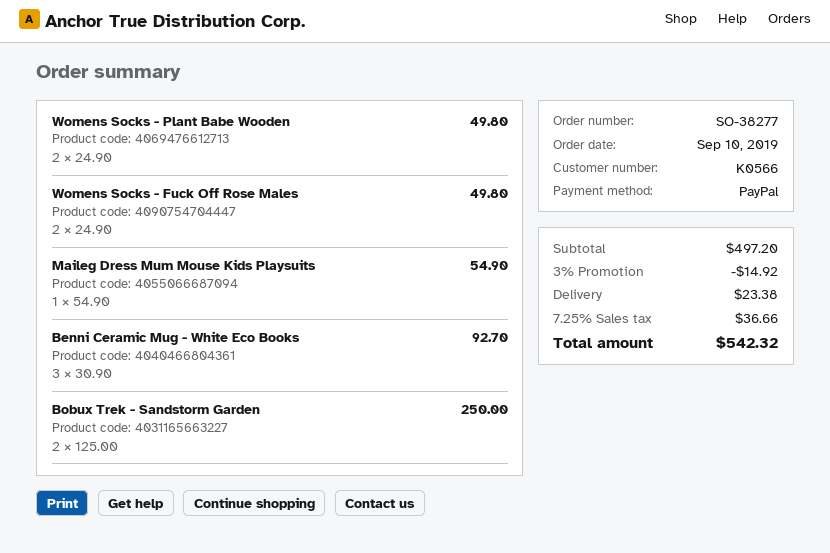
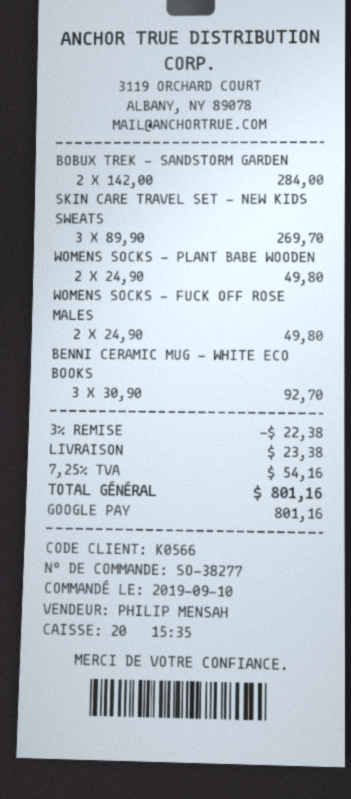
payment method: PayPal -> Google Pay
Maileg Dress Mum Mouse Kids Playsuits: 1 x 54.90 = 54.90 -> none
Bobux Trek - Sandstorm Garden: 2 x 125.00 = 250.00 -> 2 x 142.00 = 284.00
SKIN CARE TRAVEL SET - NEW KIDS SWEATS: none -> 3 x 89.90 = 269.70
discount: 3% = 14.92 -> 3% = 22.38
tax: 7.25% = 36.66 -> 7.25% = 54.16
total: 542.32 -> 801.16

